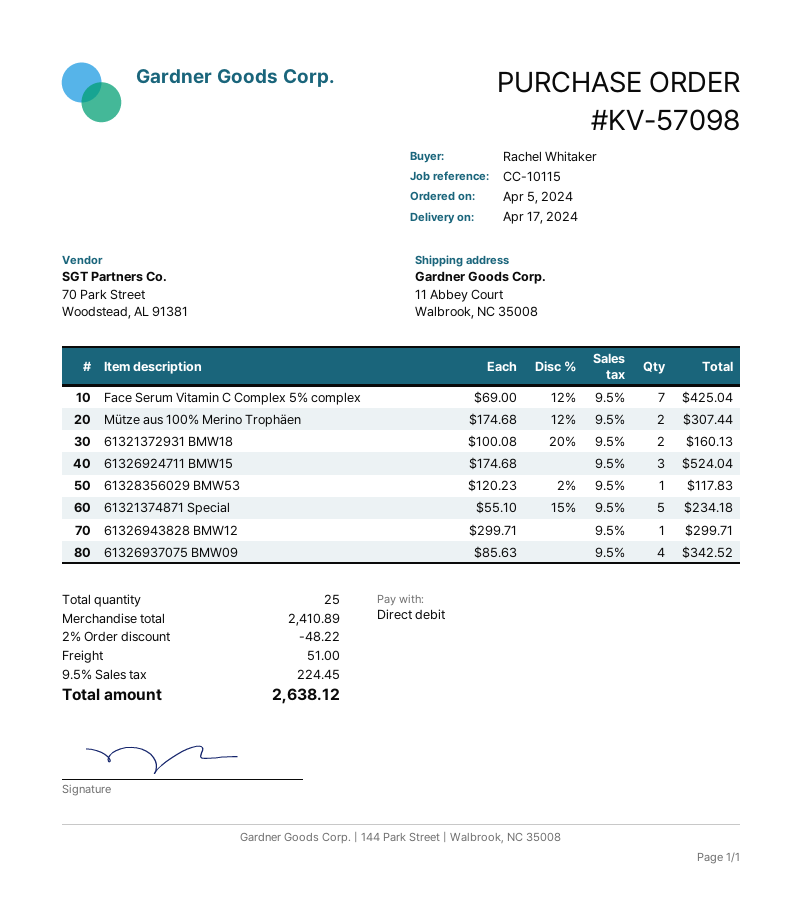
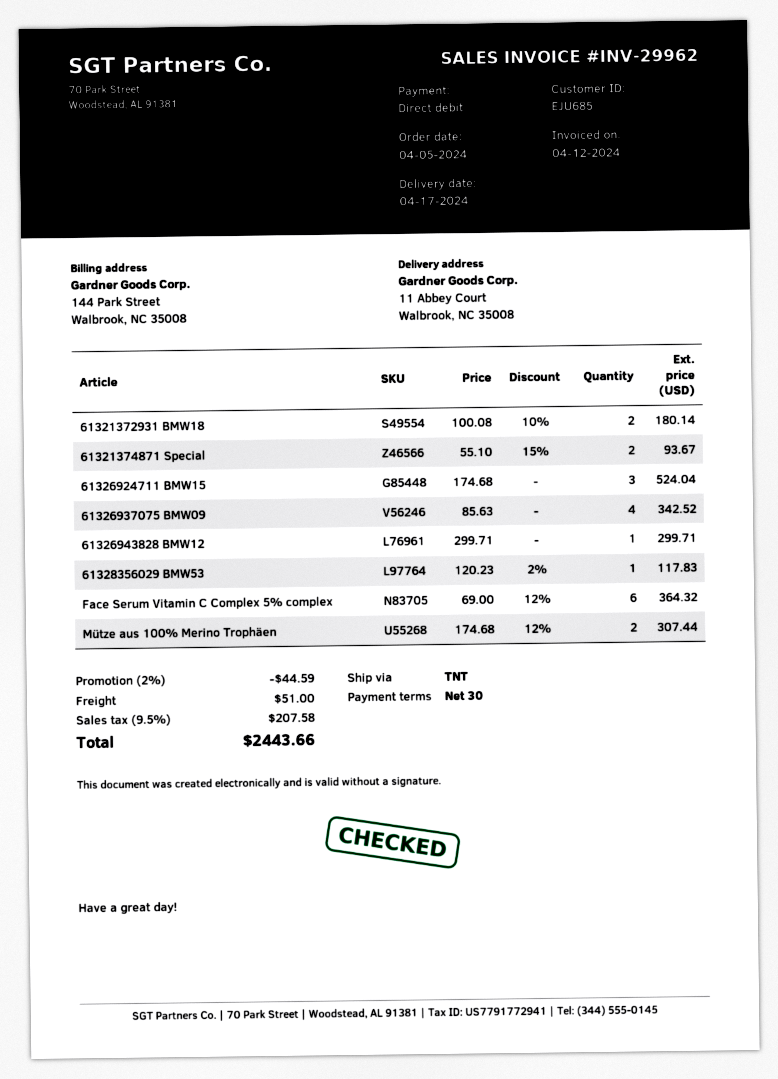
Face Serum Vitamin C Complex 5% complex: 7 x 69.00 - 12% = 425.04 -> 6 x 69.00 - 12% = 364.32
61321372931 BMW18: 2 x 100.08 - 20% = 160.13 -> 2 x 100.08 - 10% = 180.14
61321374871 Special: 5 x 55.10 - 15% = 234.18 -> 2 x 55.10 - 15% = 93.67
discount: 2% = 48.22 -> 2% = 44.59
tax: 9.5% = 224.45 -> 9.5% = 207.58
total: 2638.12 -> 2443.66

